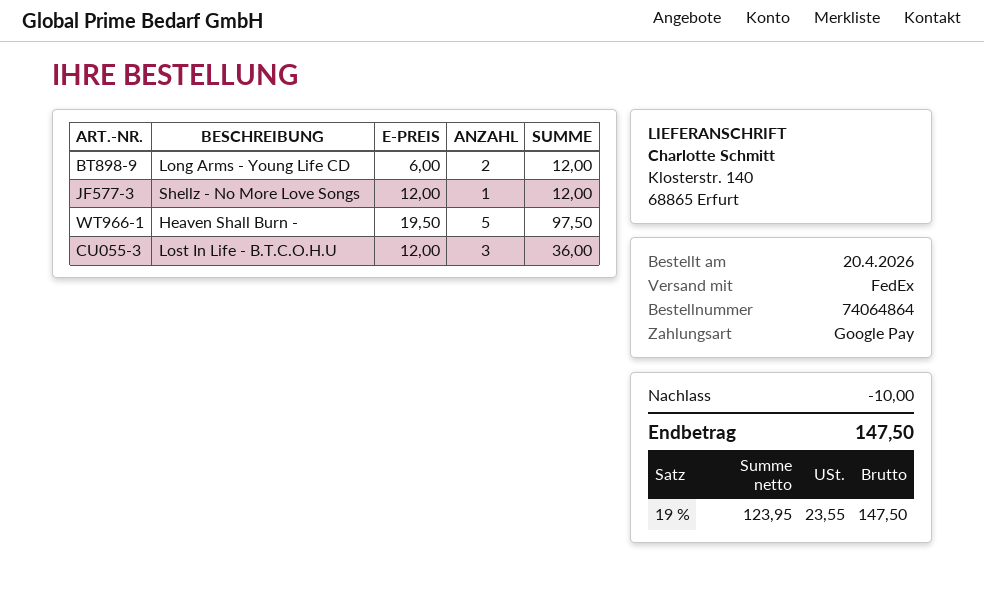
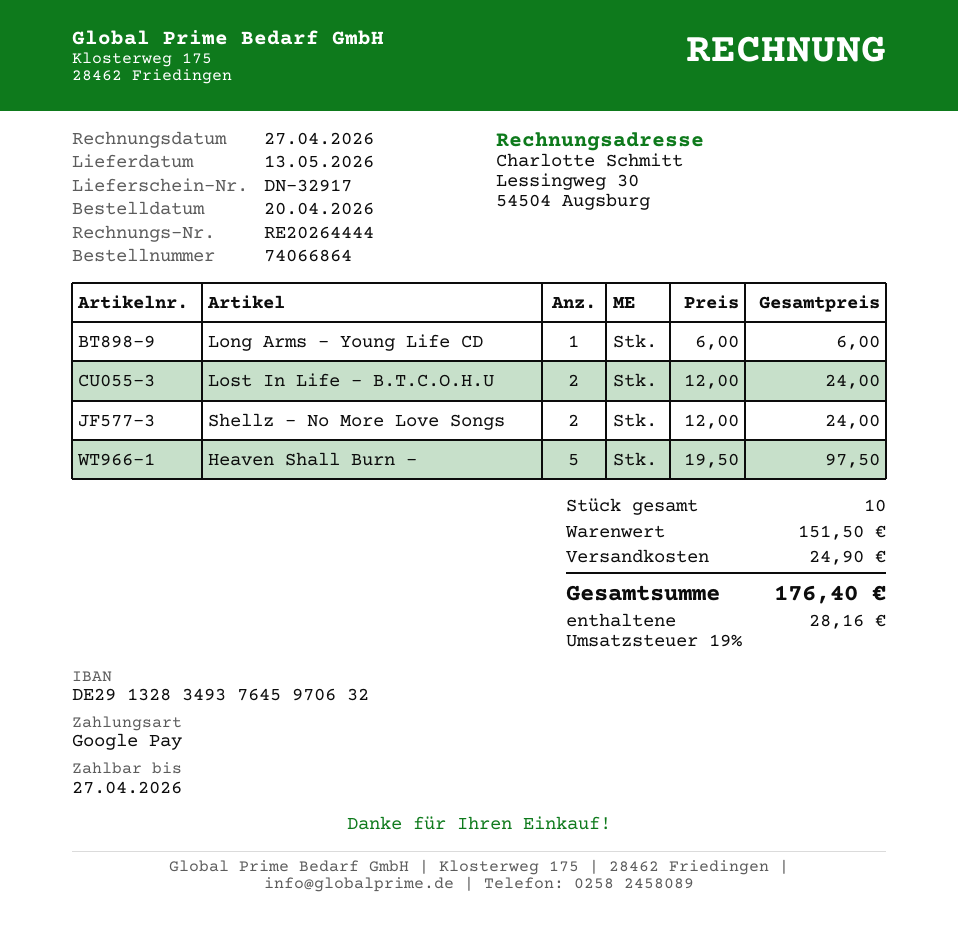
order number: 74064864 -> 74066864
Long Arms - Young Life CD: 2 x 6.00 = 12.00 -> 1 x 6.00 = 6.00
Shellz - No More Love Songs: 1 x 12.00 = 12.00 -> 2 x 12.00 = 24.00
Lost In Life - B.T.C.O.H.U: 3 x 12.00 = 36.00 -> 2 x 12.00 = 24.00
discount: 10.00 -> none
shipping: none -> 24.90
tax: 19% = 23.55 -> 19% = 28.16
total: 147.50 -> 176.40

